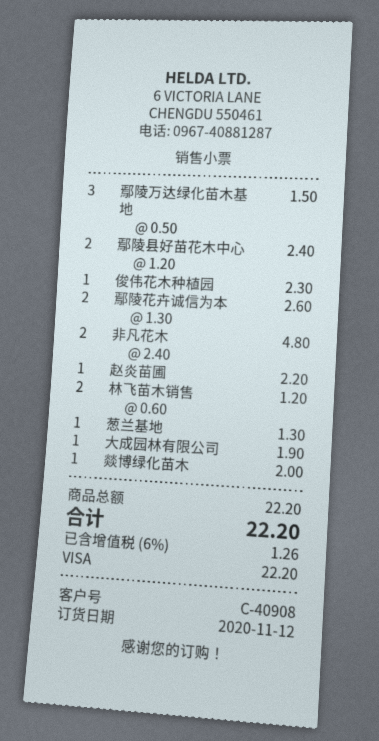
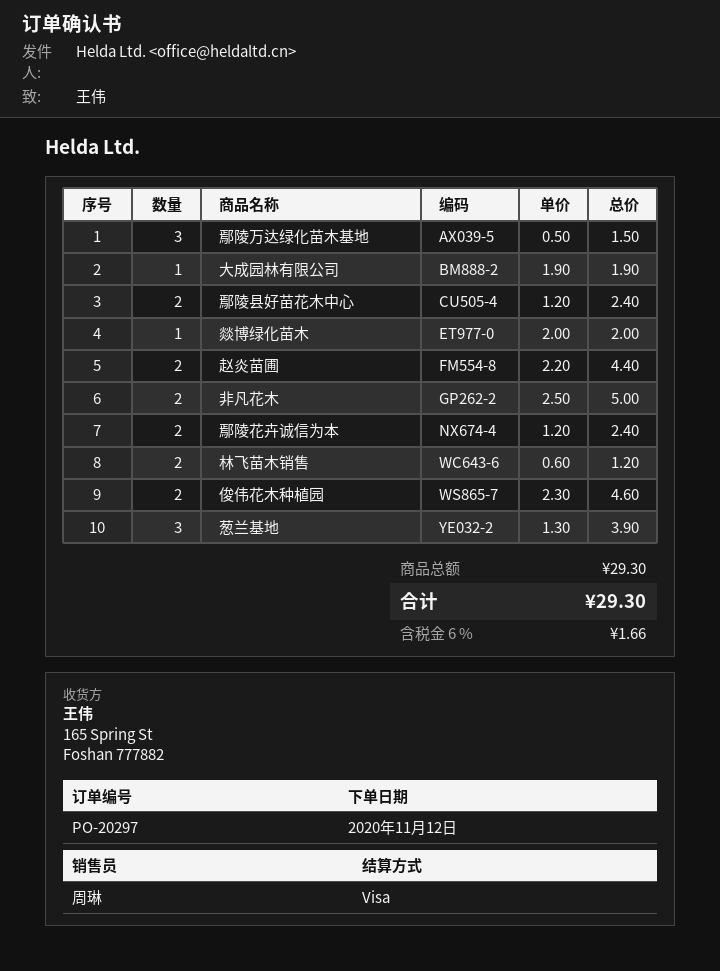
俊伟花木种植园: 1 x 2.30 = 2.30 -> 2 x 2.30 = 4.60
鄢陵花卉诚信为本: 2 x 1.30 = 2.60 -> 2 x 1.20 = 2.40
非凡花木: 2 x 2.40 = 4.80 -> 2 x 2.50 = 5.00
赵炎苗圃: 1 x 2.20 = 2.20 -> 2 x 2.20 = 4.40
葱兰基地: 1 x 1.30 = 1.30 -> 3 x 1.30 = 3.90
subtotal: 22.20 -> 29.30
tax: 6% = 1.26 -> 6% = 1.66
total: 22.20 -> 29.30

